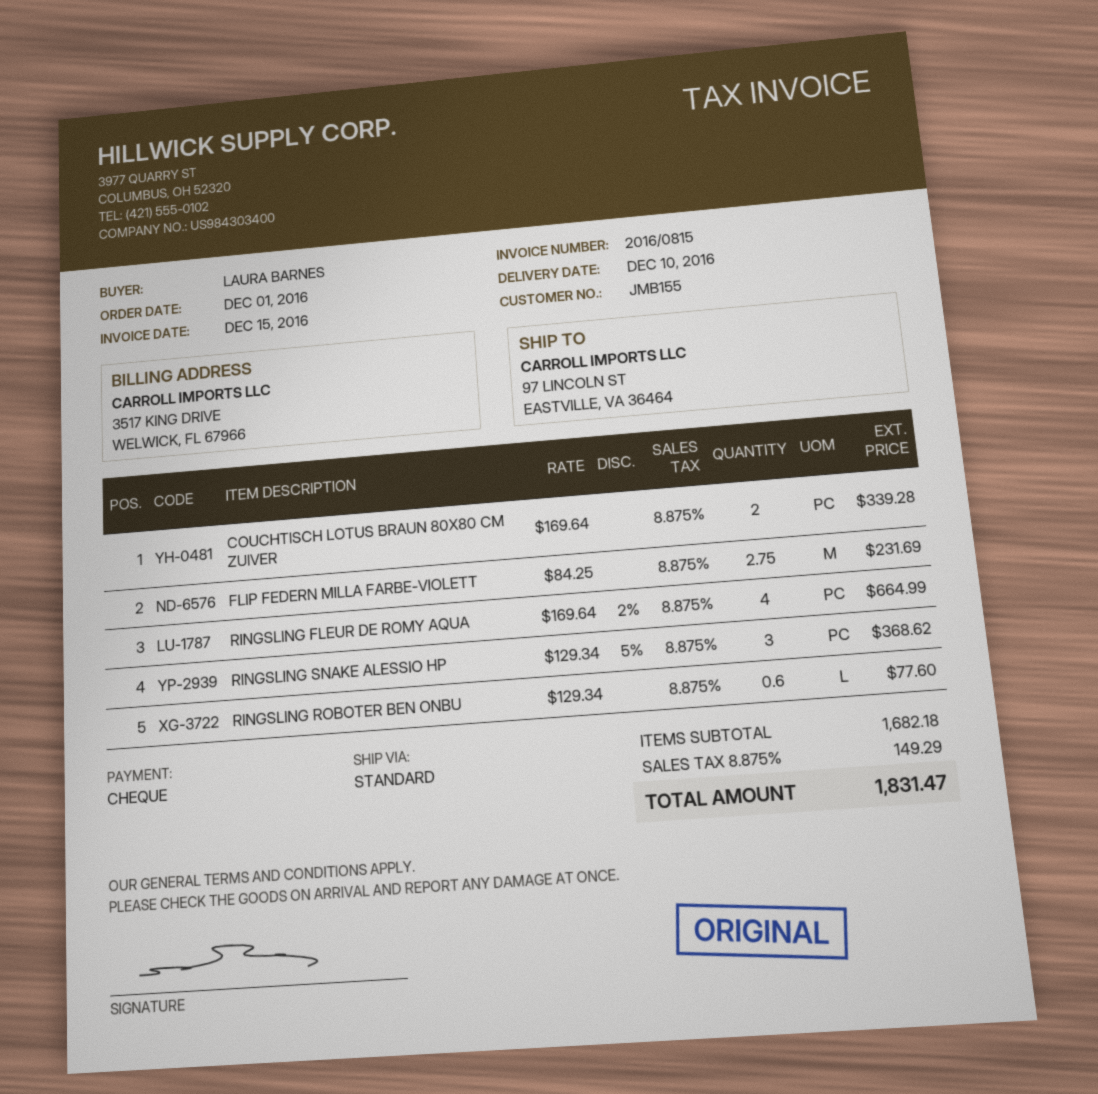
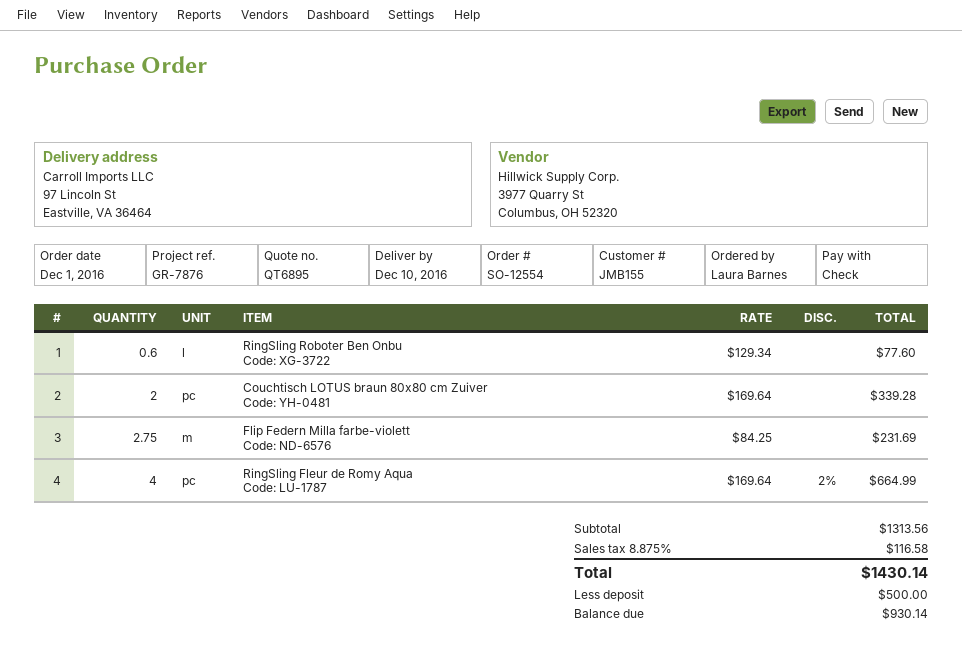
RINGSLING SNAKE ALESSIO HP: 3 x 129.34 - 5% = 368.62 -> none
subtotal: 1682.18 -> 1313.56
tax: 8.875% = 149.29 -> 8.875% = 116.58
total: 1831.47 -> 1430.14

